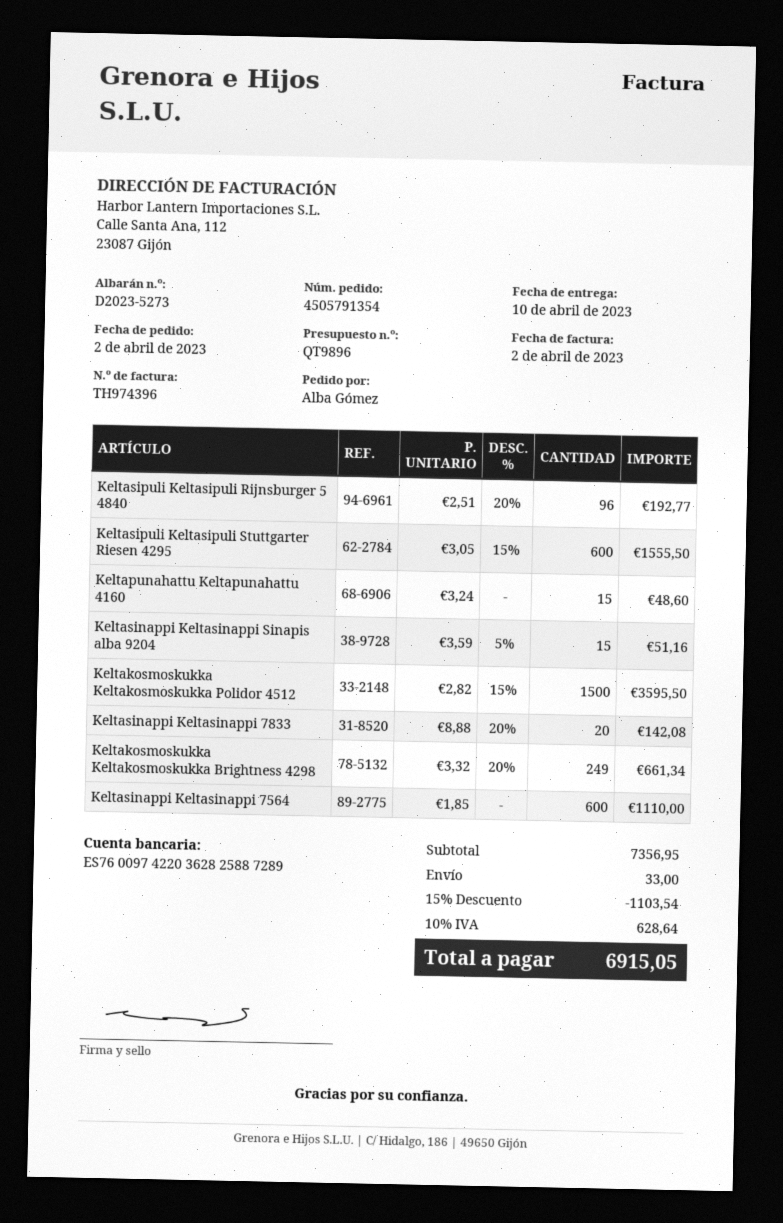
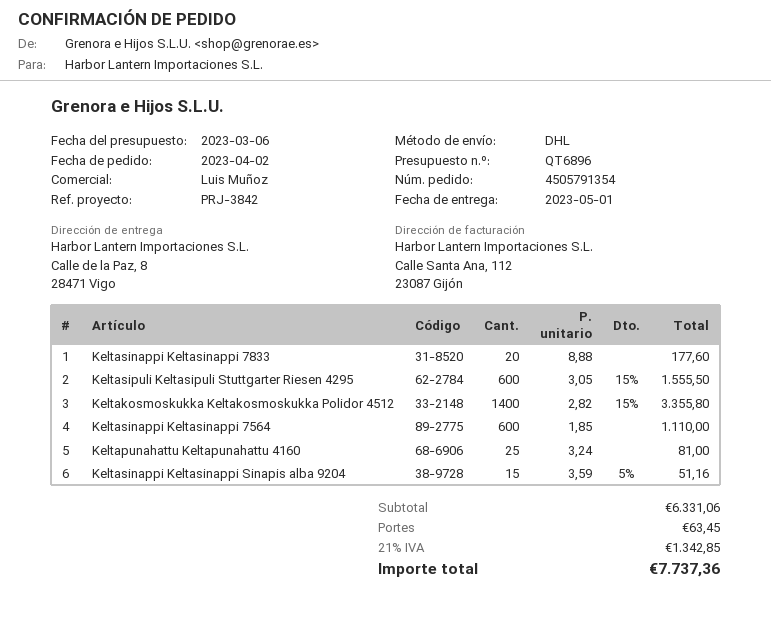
quote number: QT9896 -> QT6896
delivery date: 2023-04-10 -> 2023-05-01
Keltasipuli Keltasipuli Rijnsburger 5 4840: 96 x 2.51 - 20% = 192.77 -> none
Keltapunahattu Keltapunahattu 4160: 15 x 3.24 = 48.60 -> 25 x 3.24 = 81.00
Keltakosmoskukka Keltakosmoskukka Polidor 4512: 1500 x 2.82 - 15% = 3595.50 -> 1400 x 2.82 - 15% = 3355.80
Keltasinappi Keltasinappi 7833: 20 x 8.88 - 20% = 142.08 -> 20 x 8.88 = 177.60
Keltakosmoskukka Keltakosmoskukka Brightness 4298: 249 x 3.32 - 20% = 661.34 -> none
subtotal: 7356.95 -> 6331.06
discount: 15% = 1103.54 -> none
shipping: 33.00 -> 63.45
tax: 10% = 628.64 -> 21% = 1342.85
total: 6915.05 -> 7737.36

